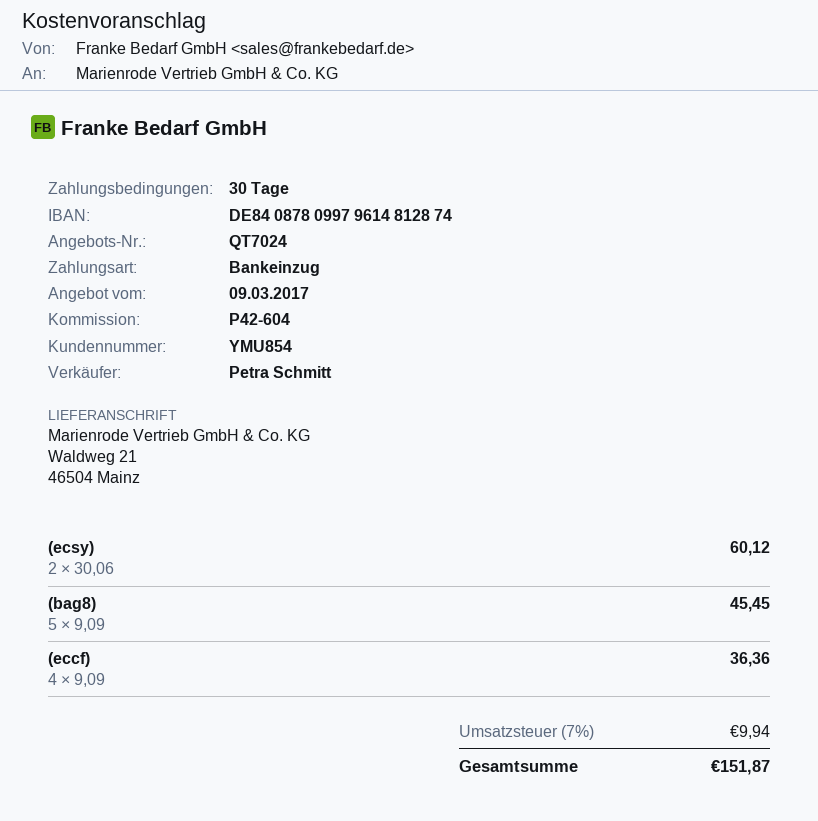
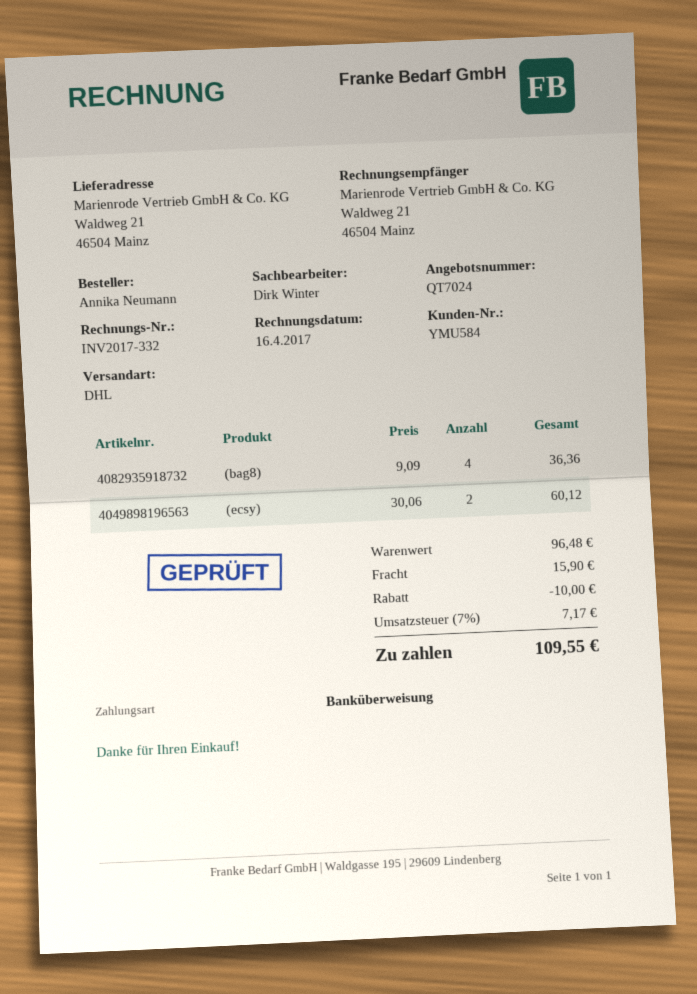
customer number: YMU854 -> YMU584
sales rep: Petra Schmitt -> Dirk Winter
payment method: direct debit -> bank transfer
(bag8): 5 x 9.09 = 45.45 -> 4 x 9.09 = 36.36
(eccf): 4 x 9.09 = 36.36 -> none
discount: none -> 10.00
shipping: none -> 15.90
tax: 7% = 9.94 -> 7% = 7.17
total: 151.87 -> 109.55

